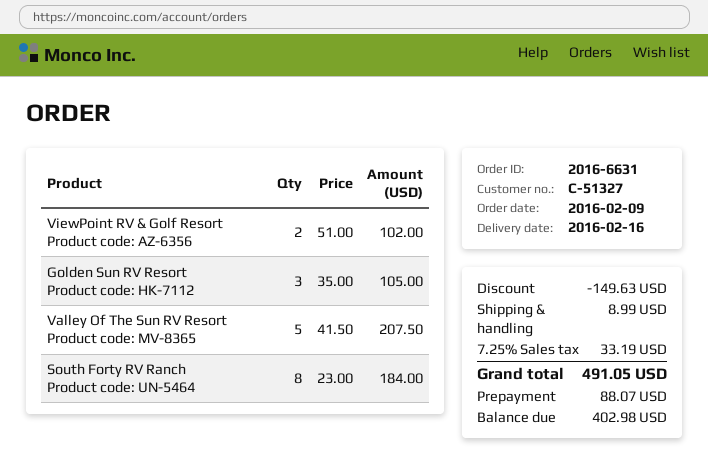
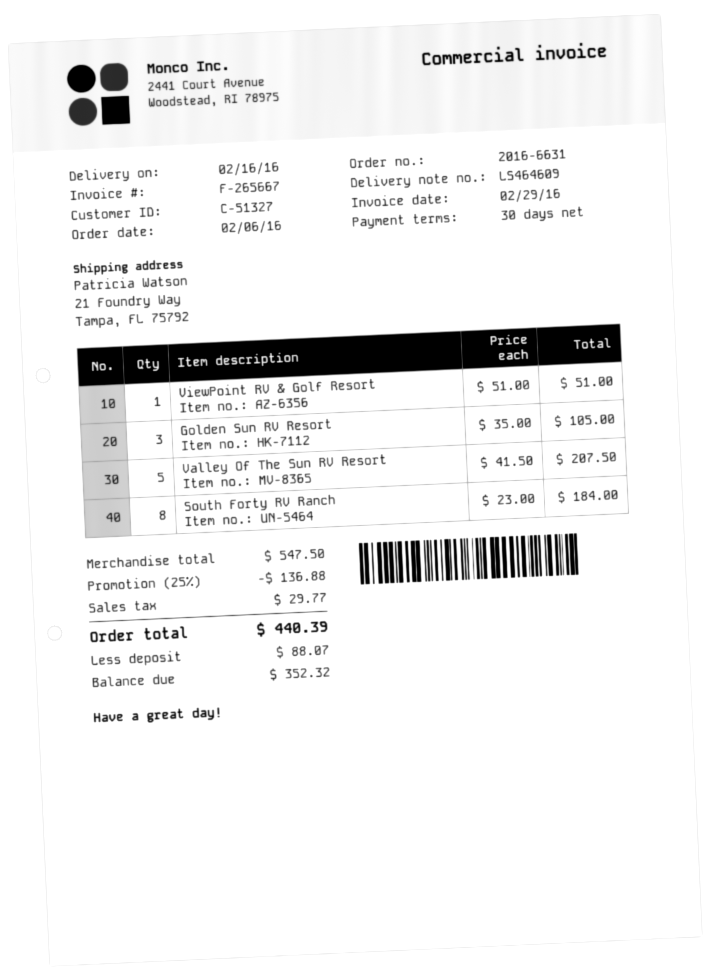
order date: 2016-02-09 -> 2016-02-06
ViewPoint RV & Golf Resort: 2 x 51.00 = 102.00 -> 1 x 51.00 = 51.00
discount: 149.63 -> 136.88
shipping: 8.99 -> none
tax: 33.19 -> 29.77
total: 491.05 -> 440.39
balance: 402.98 -> 352.32

